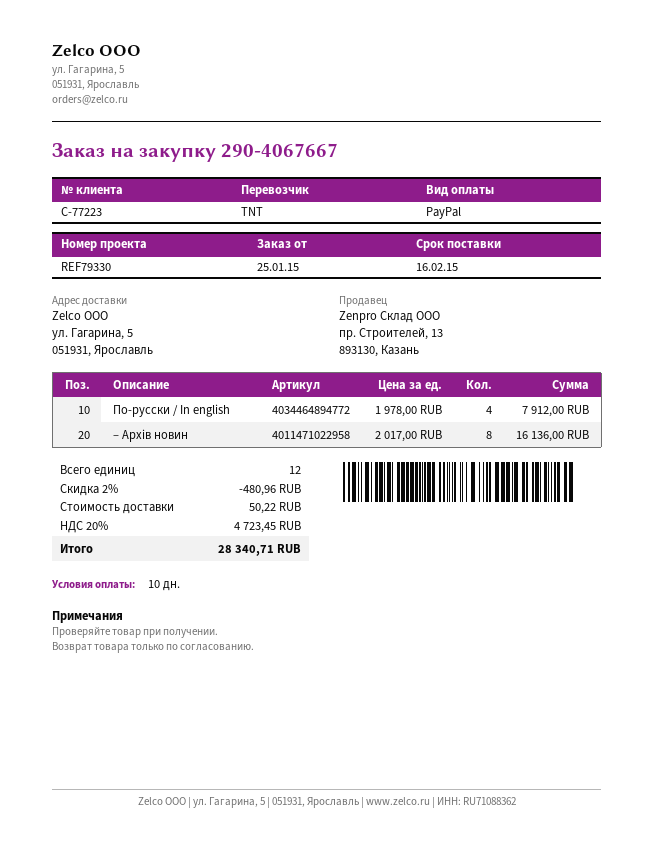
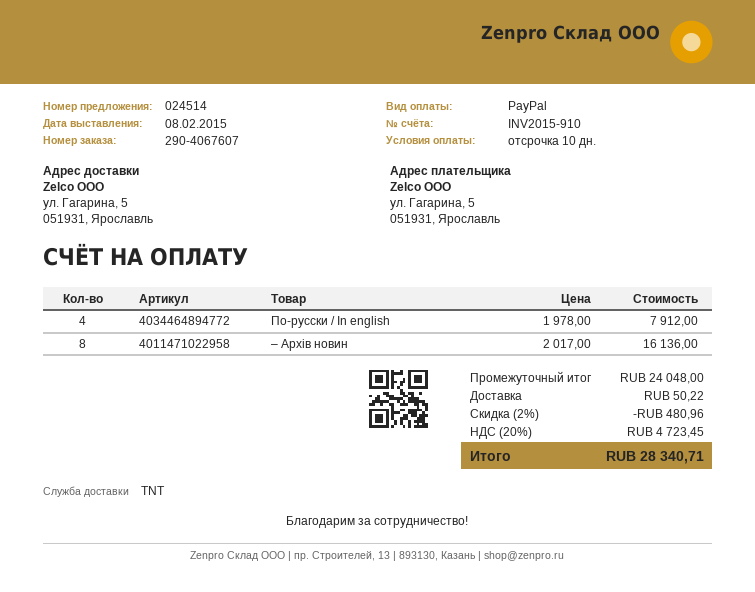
order number: 290-4067667 -> 290-4067607

